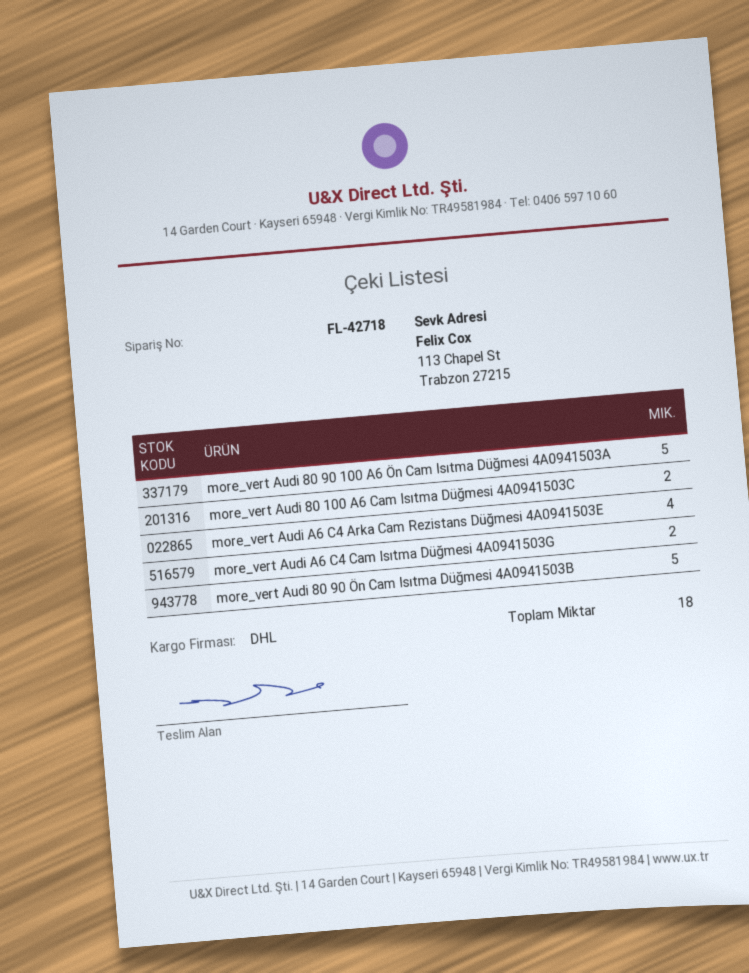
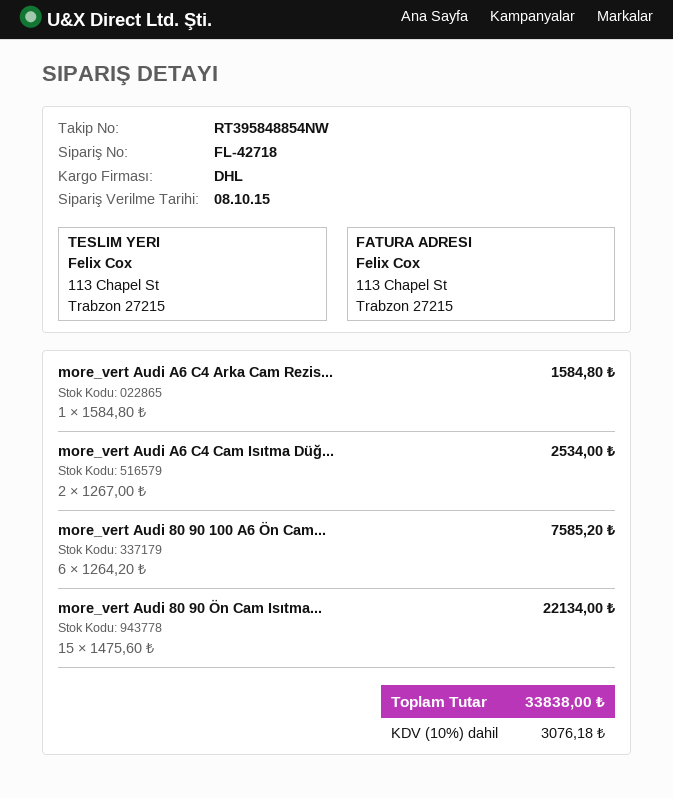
more_vert Audi 80 90 100 A6 Ön Cam Isıtma Düğmesi 4A0941503A: 5 -> 6
more_vert Audi 80 100 A6 Cam Isıtma Düğmesi 4A0941503C: 2 -> none
more_vert Audi A6 C4 Arka Cam Rezistans Düğmesi 4A0941503E: 4 -> 1
more_vert Audi 80 90 Ön Cam Isıtma Düğmesi 4A0941503B: 5 -> 15

